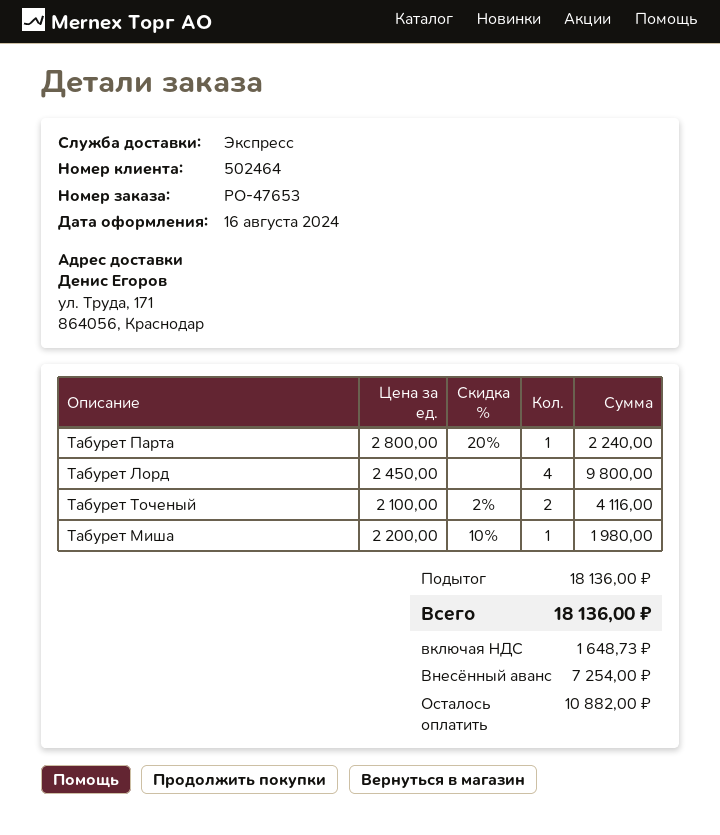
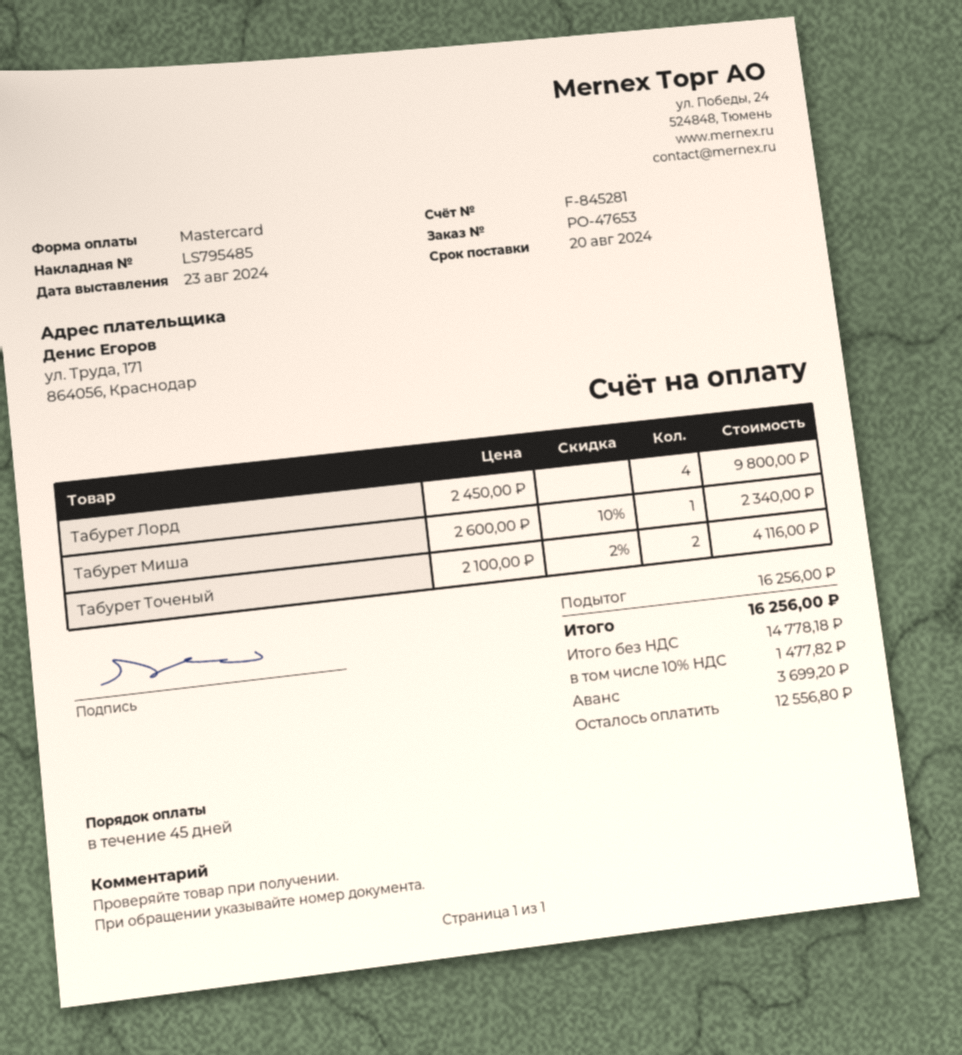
Табурет Парта: 1 x 2800.00 - 20% = 2240.00 -> none
Табурет Миша: 1 x 2200.00 - 10% = 1980.00 -> 1 x 2600.00 - 10% = 2340.00
subtotal: 18136.00 -> 16256.00
tax: 1648.73 -> 1477.82
total: 18136.00 -> 16256.00
deposit: 7254.00 -> 3699.20
balance: 10882.00 -> 12556.80

